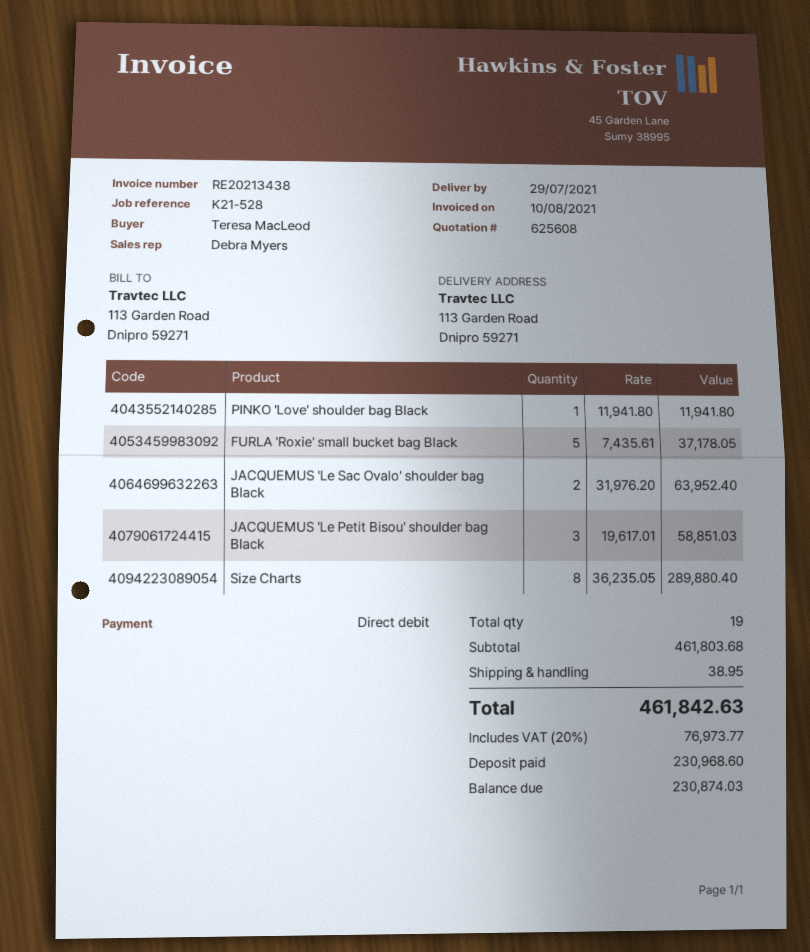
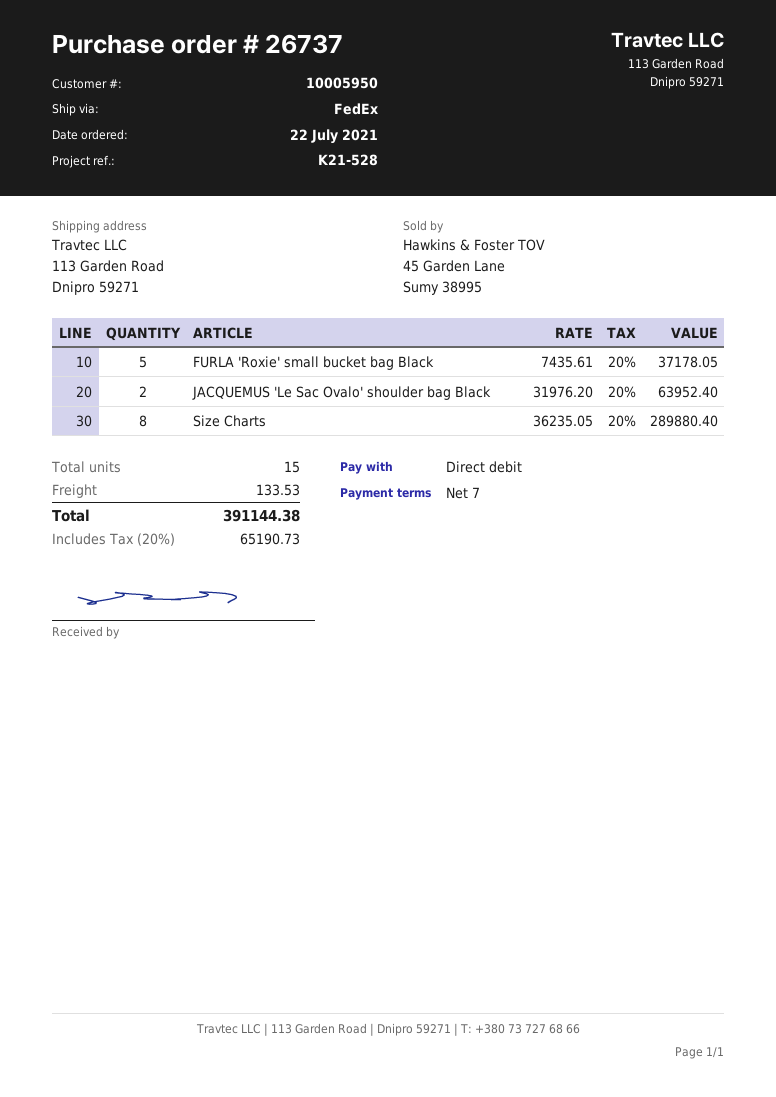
PINKO 'Love' shoulder bag Black: 1 x 11941.80 = 11941.80 -> none
JACQUEMUS 'Le Petit Bisou' shoulder bag Black: 3 x 19617.01 = 58851.03 -> none
total quantity: 19 -> 15
shipping: 38.95 -> 133.53
tax: 20% = 76973.77 -> 20% = 65190.73
total: 461842.63 -> 391144.38

